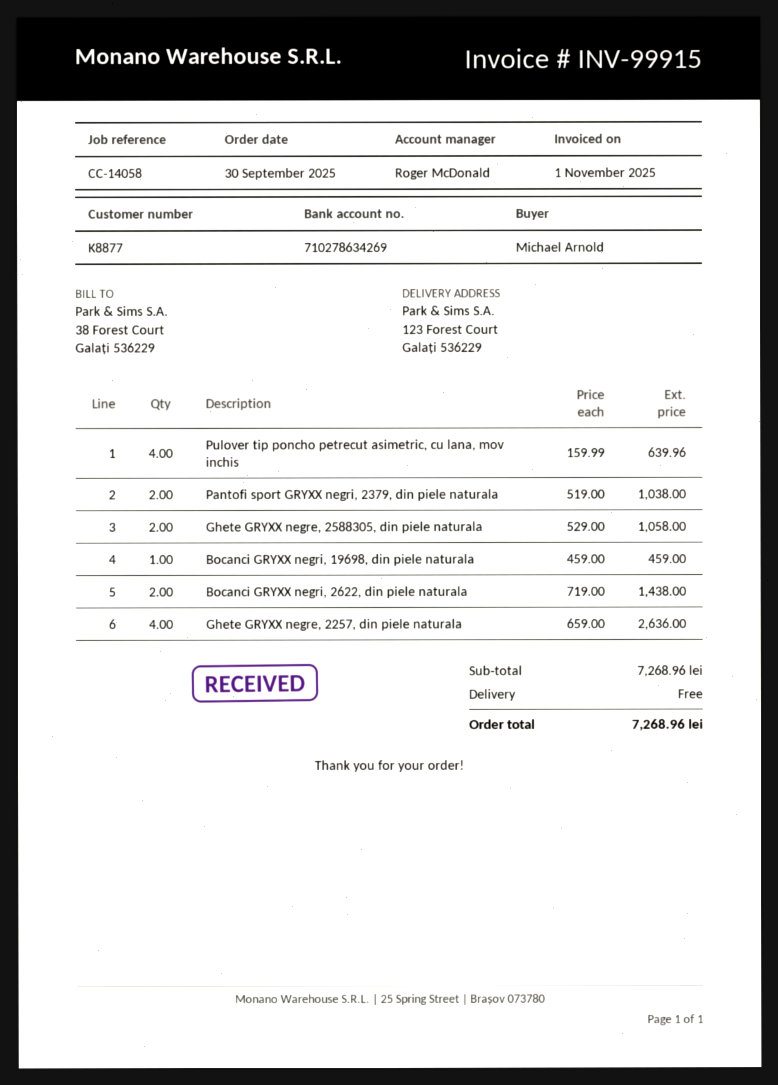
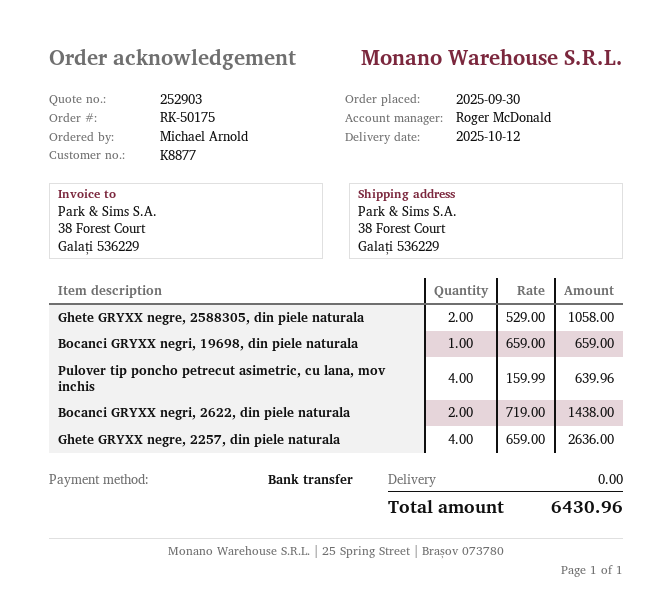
ship to: 123 Forest Court, Galați 536229 -> 38 Forest Court, Galați 536229
Pantofi sport GRYXX negri, 2379, din piele naturala: 2 x 519.00 = 1038.00 -> none
Bocanci GRYXX negri, 19698, din piele naturala: 1 x 459.00 = 459.00 -> 1 x 659.00 = 659.00
total: 7268.96 -> 6430.96

